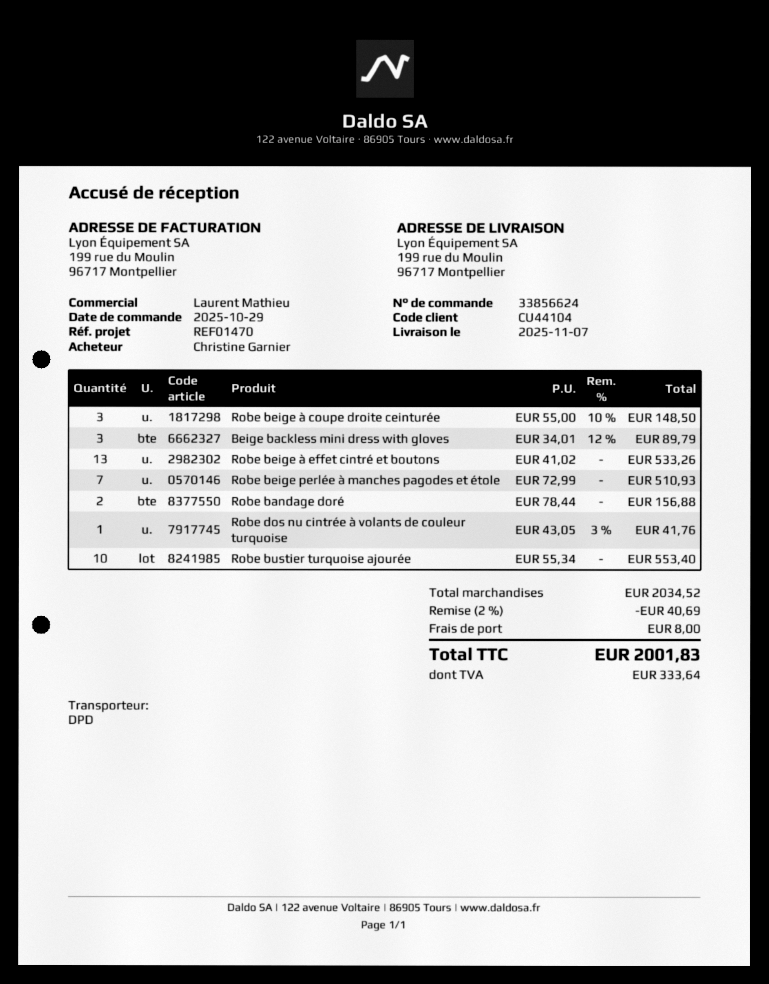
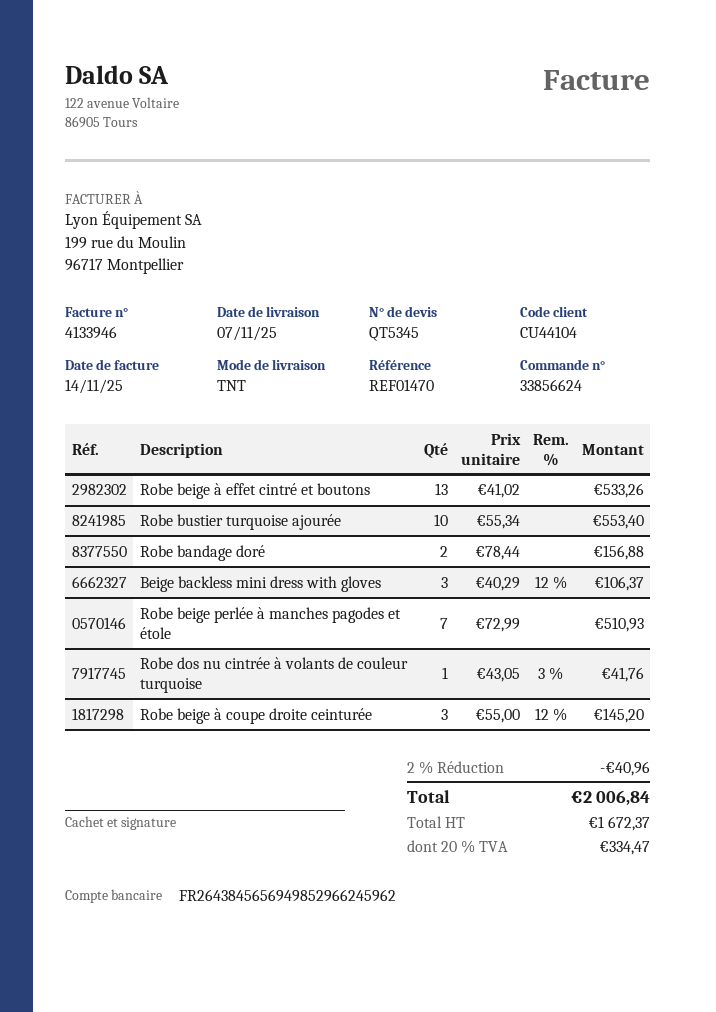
shipping method: DPD -> TNT
Robe beige à coupe droite ceinturée: 3 x 55.00 - 10% = 148.50 -> 3 x 55.00 - 12% = 145.20
Beige backless mini dress with gloves: 3 x 34.01 - 12% = 89.79 -> 3 x 40.29 - 12% = 106.37
discount: 2% = 40.69 -> 2% = 40.96
shipping: 8.00 -> none
tax: 333.64 -> 334.47
total: 2001.83 -> 2006.84

